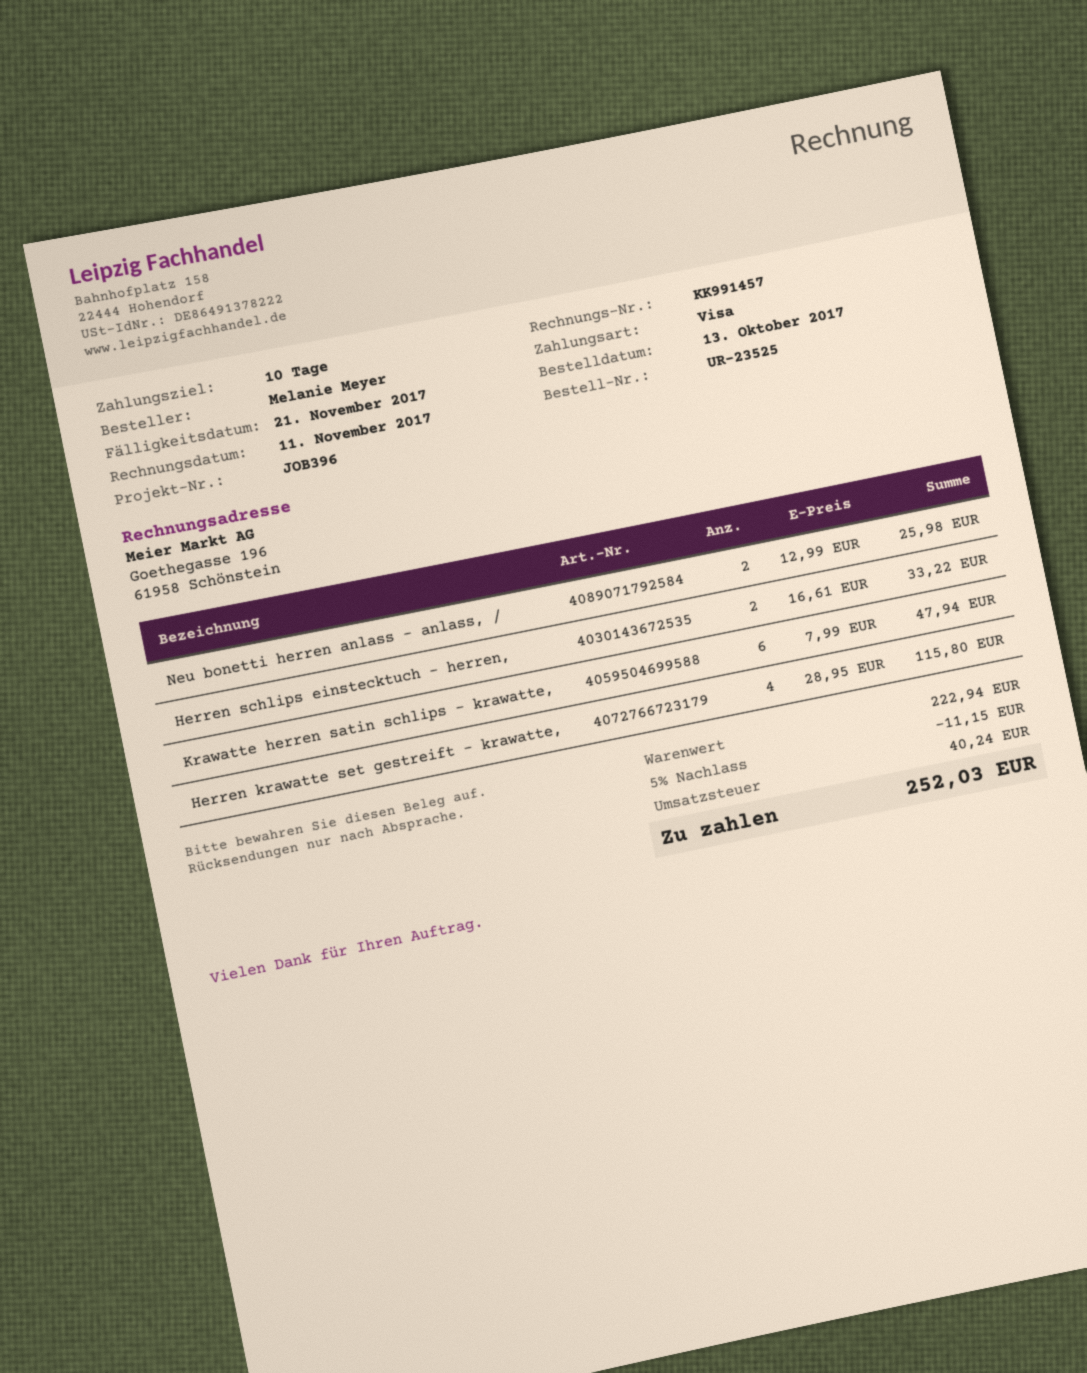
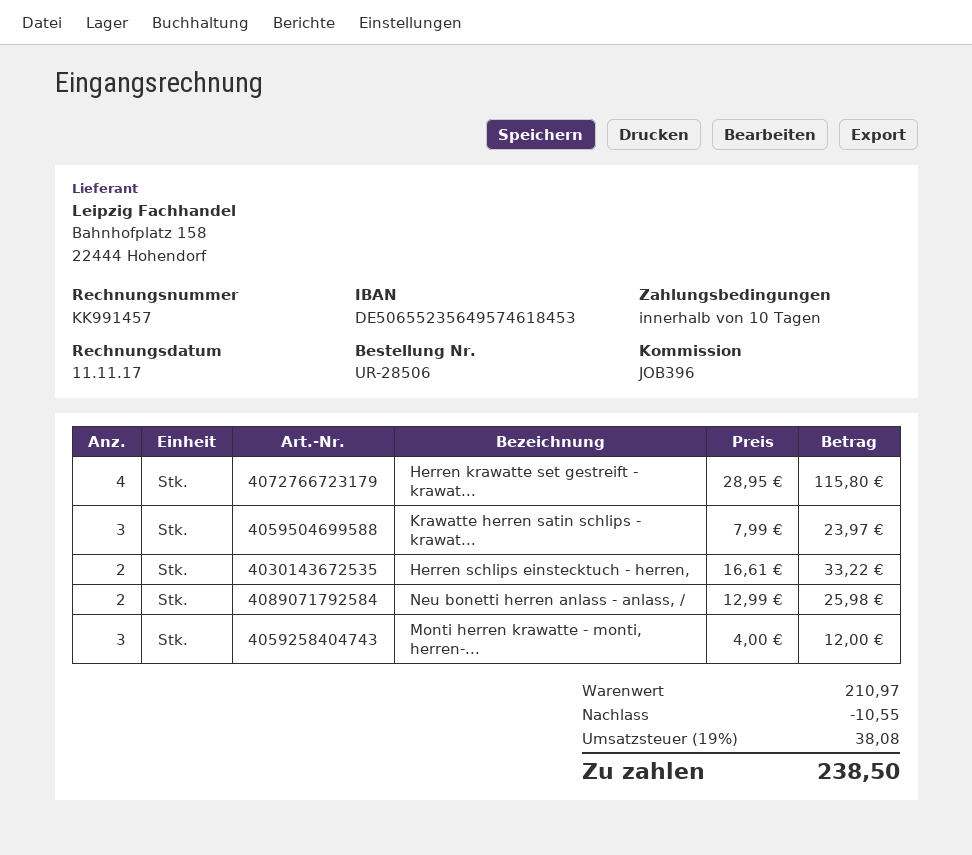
order number: UR-23525 -> UR-28506
Krawatte herren satin schlips - krawatte,: 6 x 7.99 = 47.94 -> 3 x 7.99 = 23.97
Monti herren krawatte - monti, herren-...: none -> 3 x 4.00 = 12.00
subtotal: 222.94 -> 210.97
discount: 11.15 -> 10.55
tax: 40.24 -> 38.08
total: 252.03 -> 238.50

